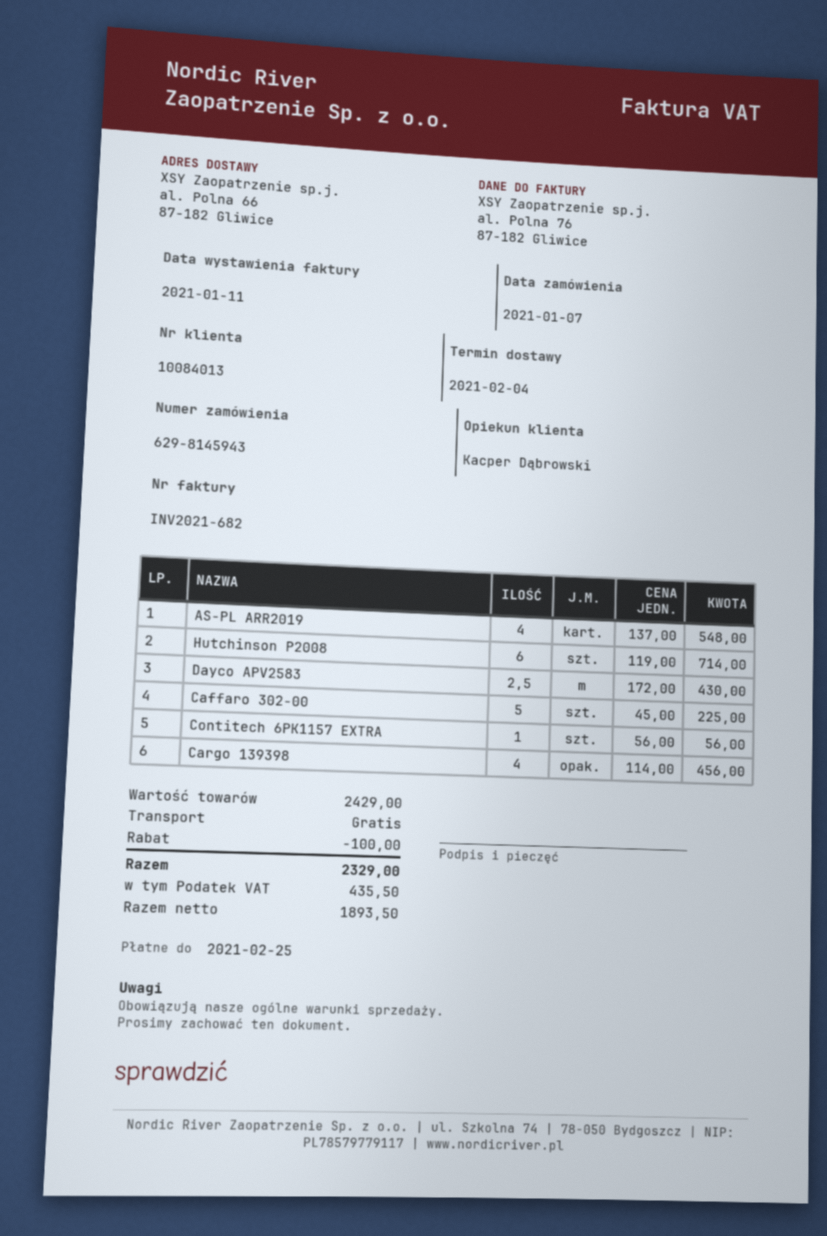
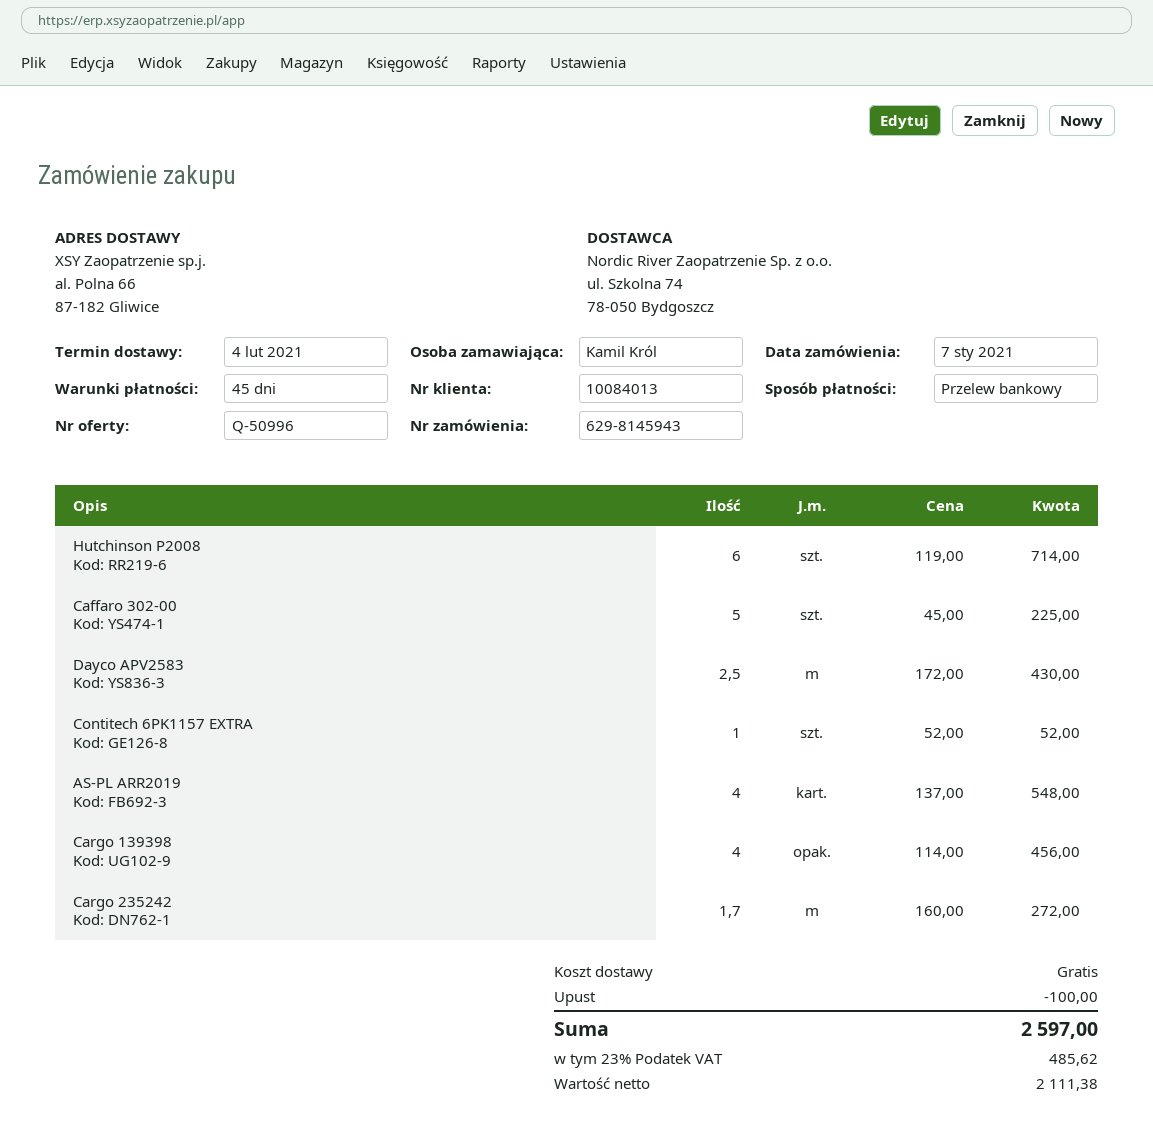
Contitech 6PK1157 EXTRA: 1 x 56.00 = 56.00 -> 1 x 52.00 = 52.00
Cargo 235242: none -> 1.7 x 160.00 = 272.00
net: 1893.50 -> 2111.38
tax: 435.50 -> 485.62
total: 2329.00 -> 2597.00

